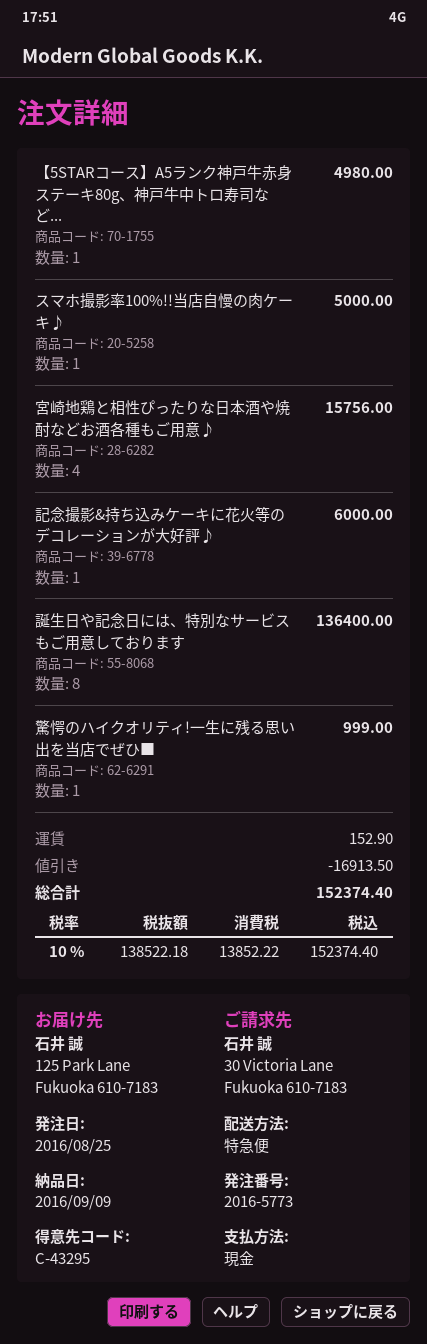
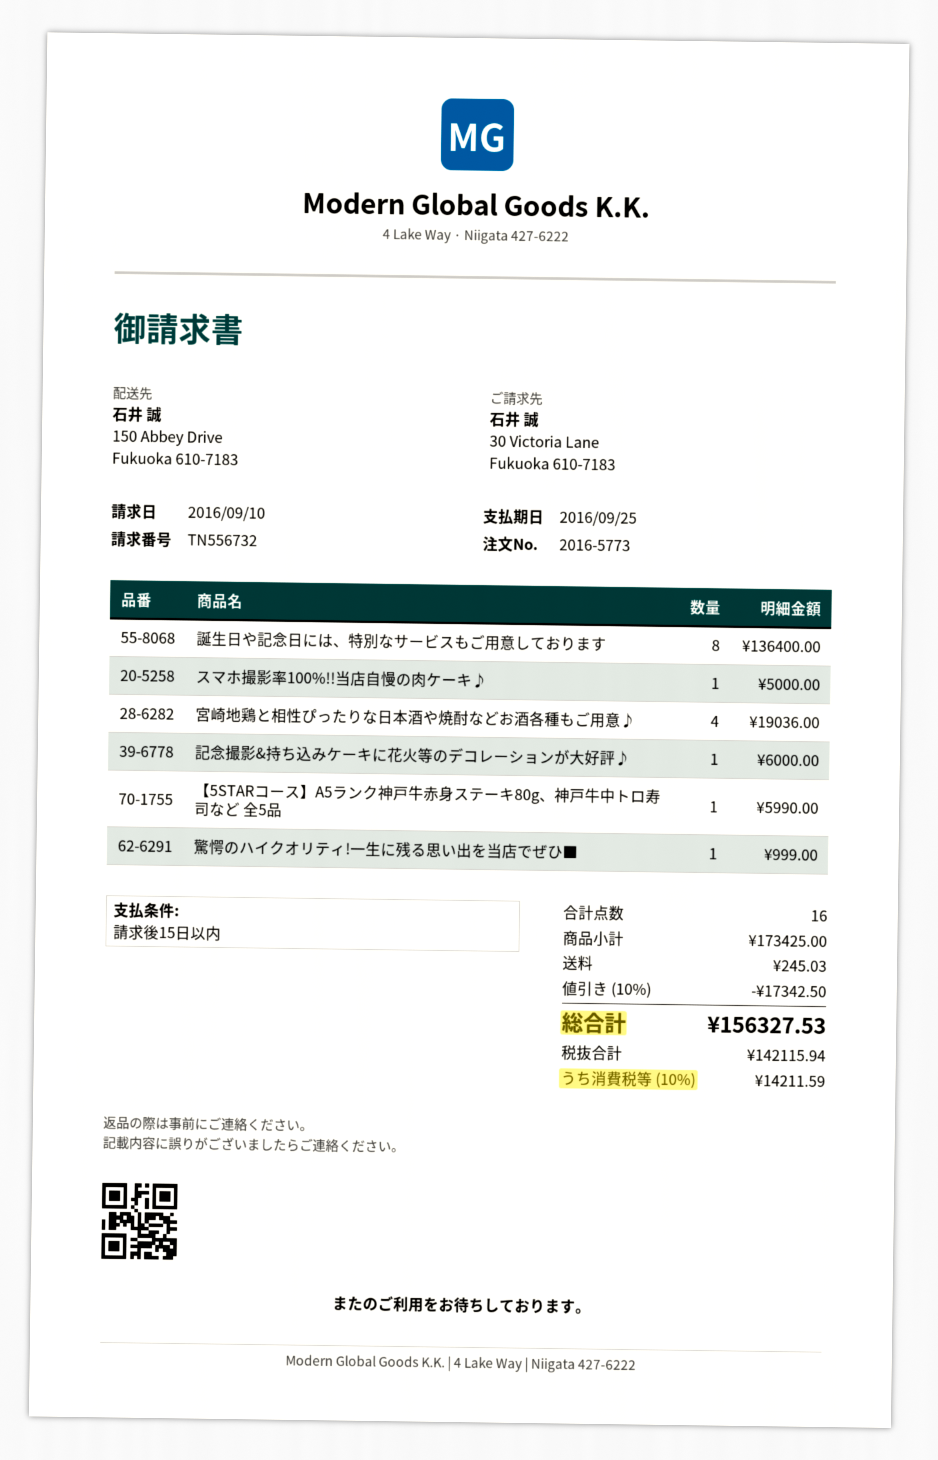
ship to: 125 Park Lane, Fukuoka 610-7183 -> 150 Abbey Drive, Fukuoka 610-7183
【5STARコース】A5ランク神戸牛赤身ステーキ80g、神戸牛中トロ寿司など...: 1 for 4980.00 -> 1 for 5990.00
宮崎地鶏と相性ぴったりな日本酒や焼酎などお酒各種もご用意♪: 4 for 15756.00 -> 4 for 19036.00
discount: 16913.50 -> 17342.50
shipping: 152.90 -> 245.03
net: 138522.18 -> 142115.94
tax: 10% = 13852.22 -> 10% = 14211.59
total: 152374.40 -> 156327.53

